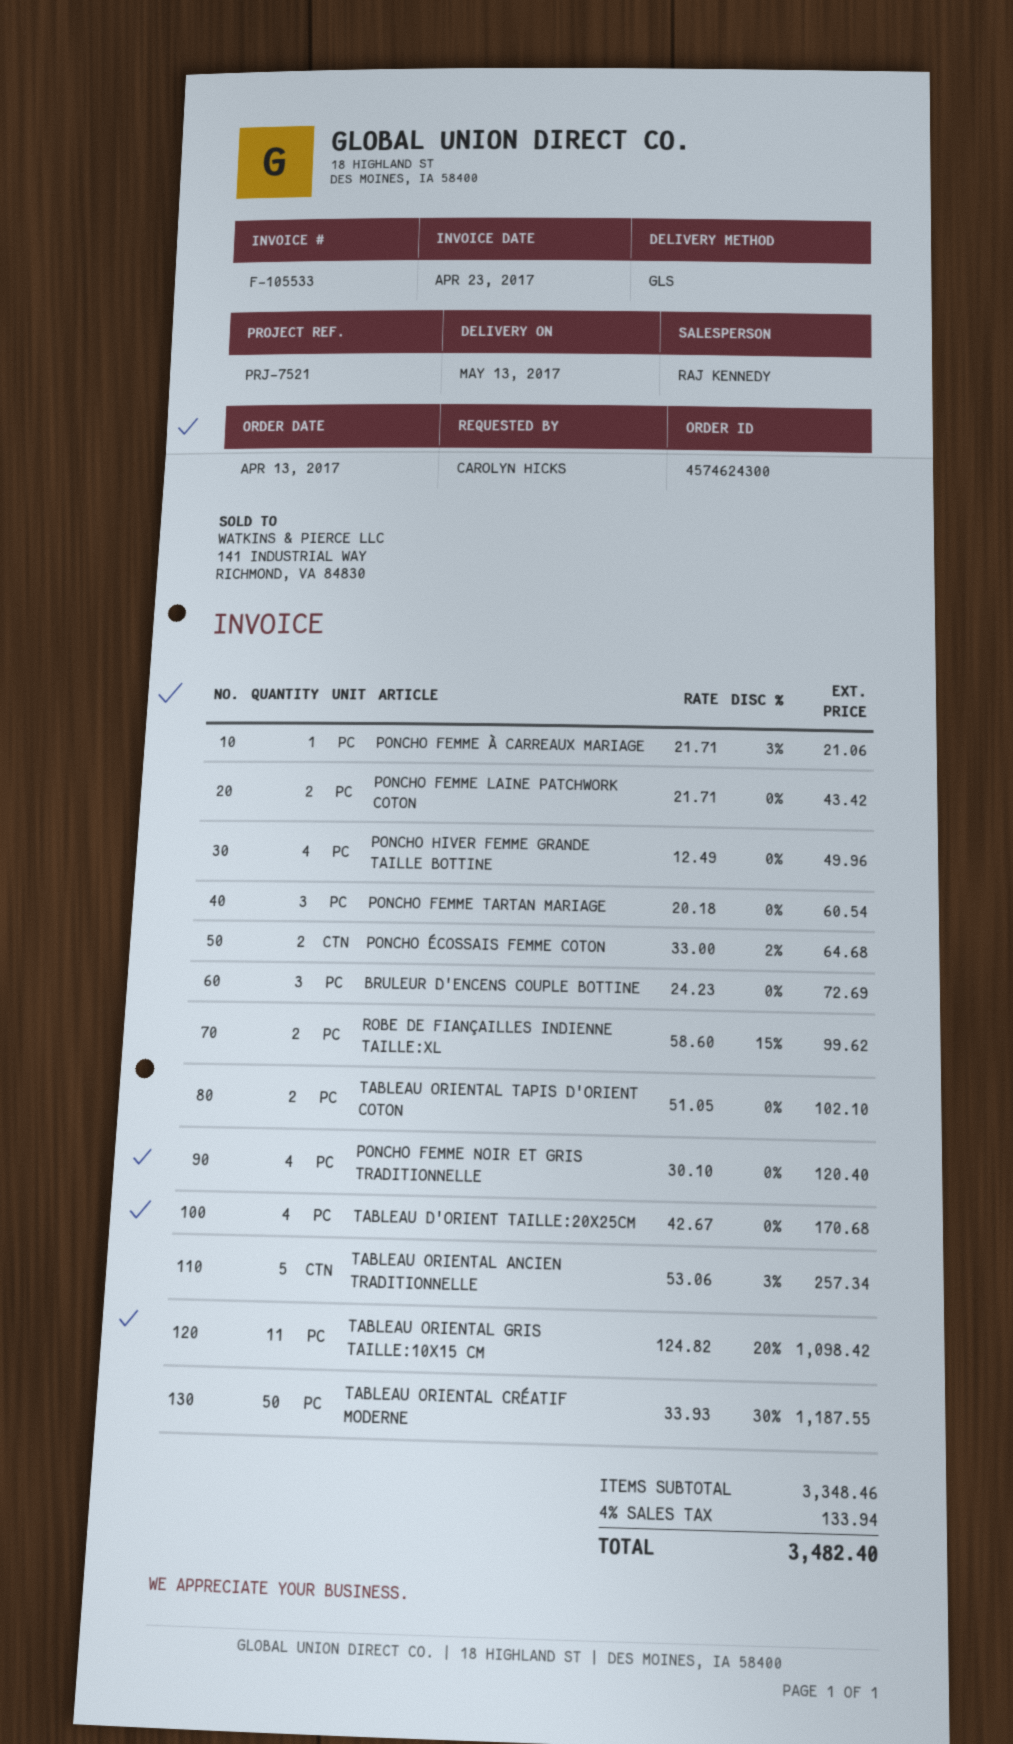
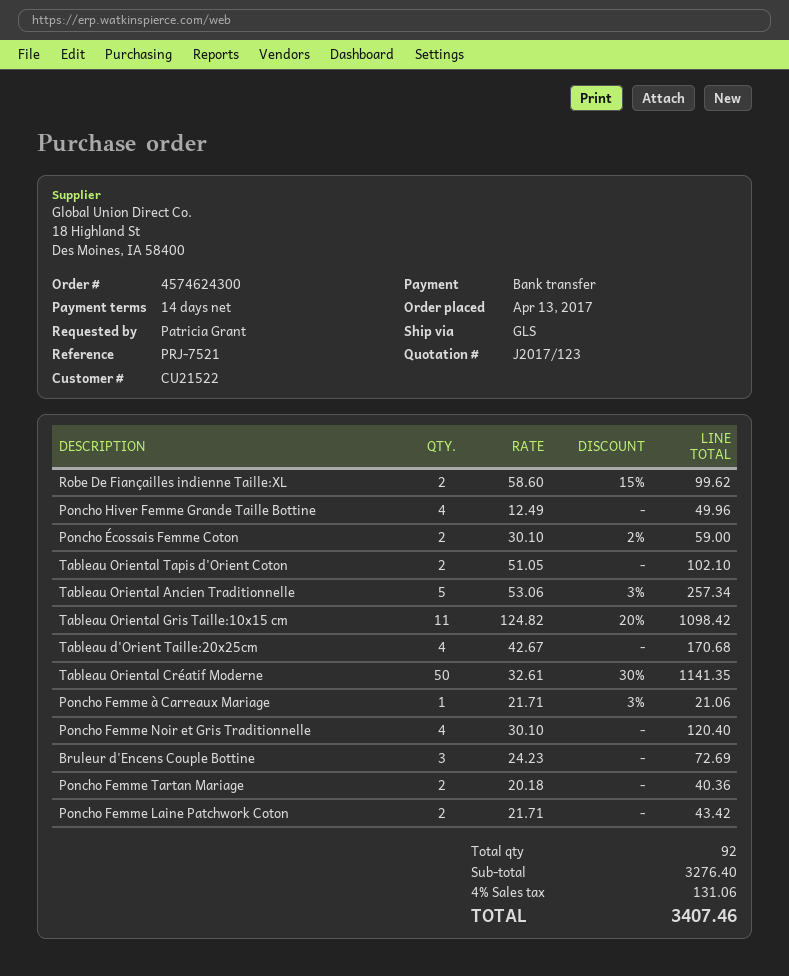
ordered by: CAROLYN HICKS -> Patricia Grant
PONCHO FEMME TARTAN MARIAGE: 3 x 20.18 = 60.54 -> 2 x 20.18 = 40.36
PONCHO ÉCOSSAIS FEMME COTON: 2 x 33.00 - 2% = 64.68 -> 2 x 30.10 - 2% = 59.00
TABLEAU ORIENTAL CRÉATIF MODERNE: 50 x 33.93 - 30% = 1187.55 -> 50 x 32.61 - 30% = 1141.35
subtotal: 3348.46 -> 3276.40
tax: 4% = 133.94 -> 4% = 131.06
total: 3482.40 -> 3407.46

